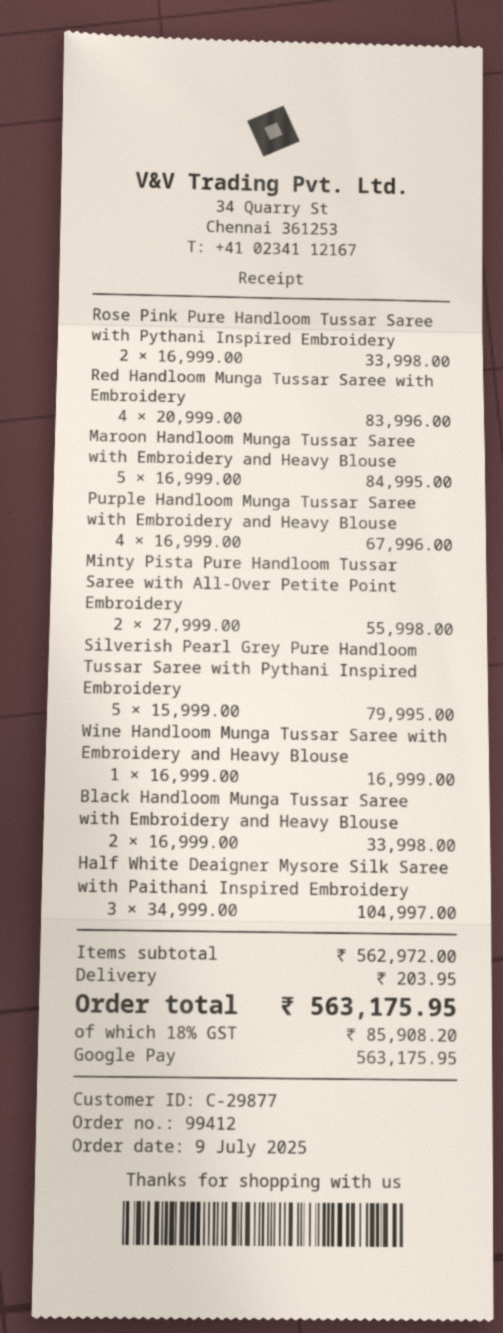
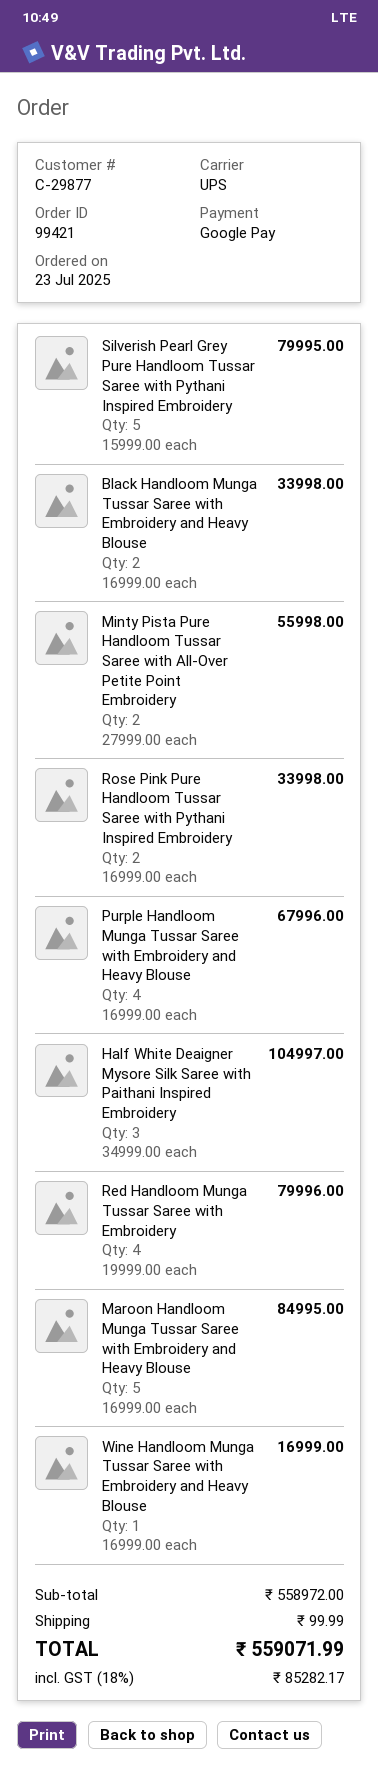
order number: 99412 -> 99421
order date: 2025-07-09 -> 2025-07-23
Red Handloom Munga Tussar Saree with Embroidery: 4 x 20999.00 = 83996.00 -> 4 x 19999.00 = 79996.00
subtotal: 562972.00 -> 558972.00
shipping: 203.95 -> 99.99
tax: 18% = 85908.20 -> 18% = 85282.17
total: 563175.95 -> 559071.99

